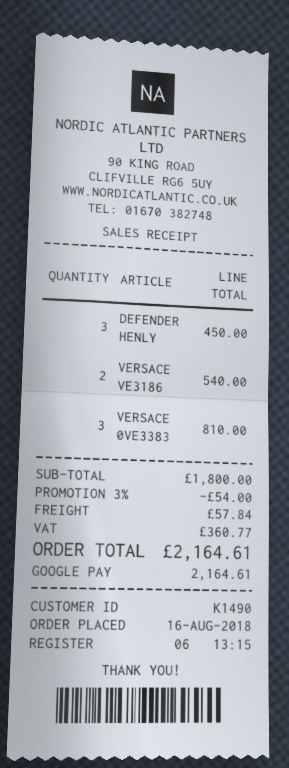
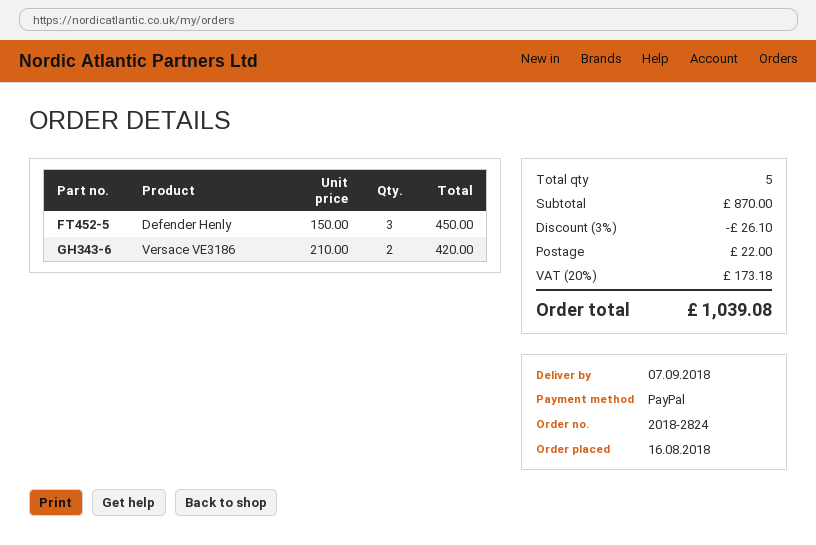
payment method: Google Pay -> PayPal
VERSACE VE3186: 2 for 540.00 -> 2 for 420.00
VERSACE 0VE3383: 3 for 810.00 -> none
subtotal: 1800.00 -> 870.00
discount: 3% = 54.00 -> 3% = 26.10
shipping: 57.84 -> 22.00
tax: 360.77 -> 173.18
total: 2164.61 -> 1039.08

